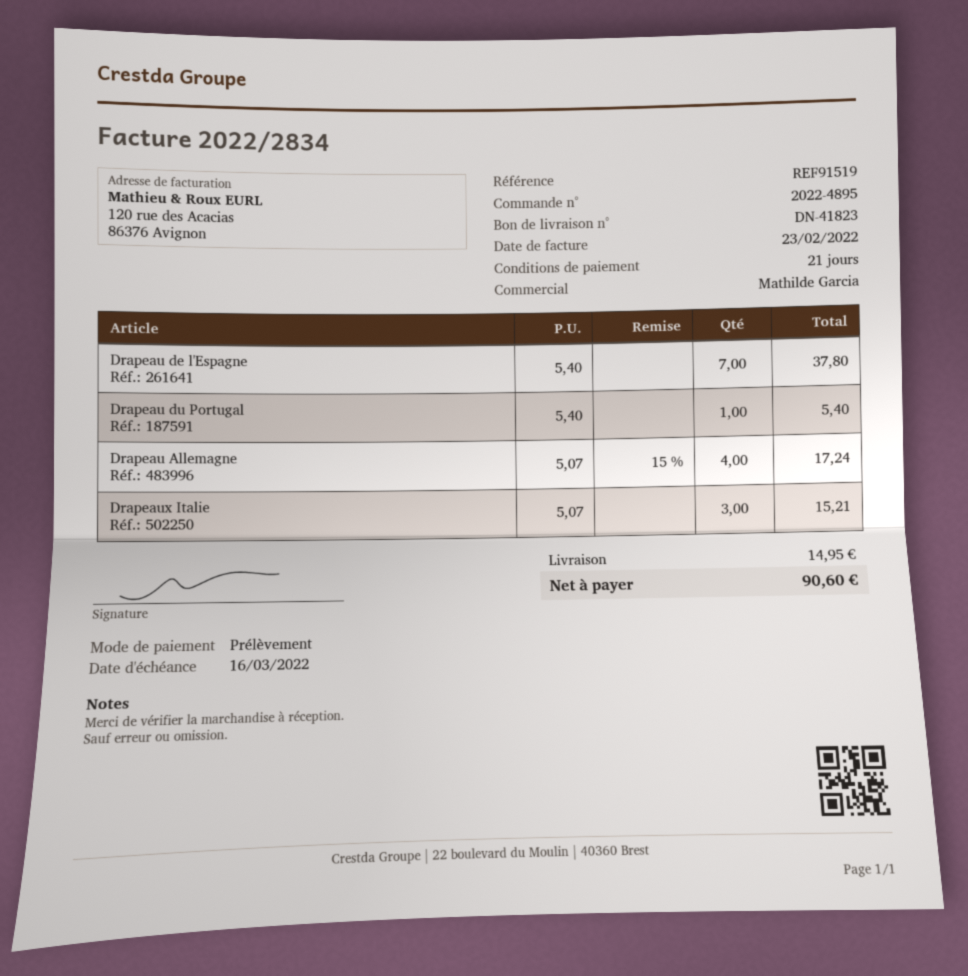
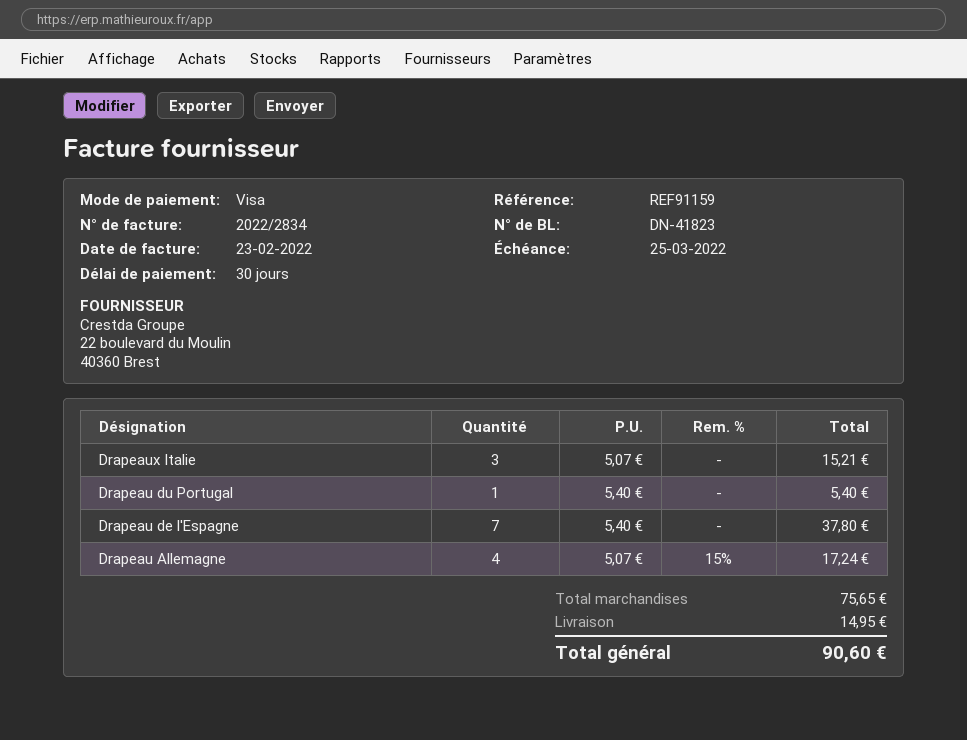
payment terms: 21 days -> 30 days
due date: 2022-03-16 -> 2022-03-25
reference: REF91519 -> REF91159
payment method: direct debit -> Visa

